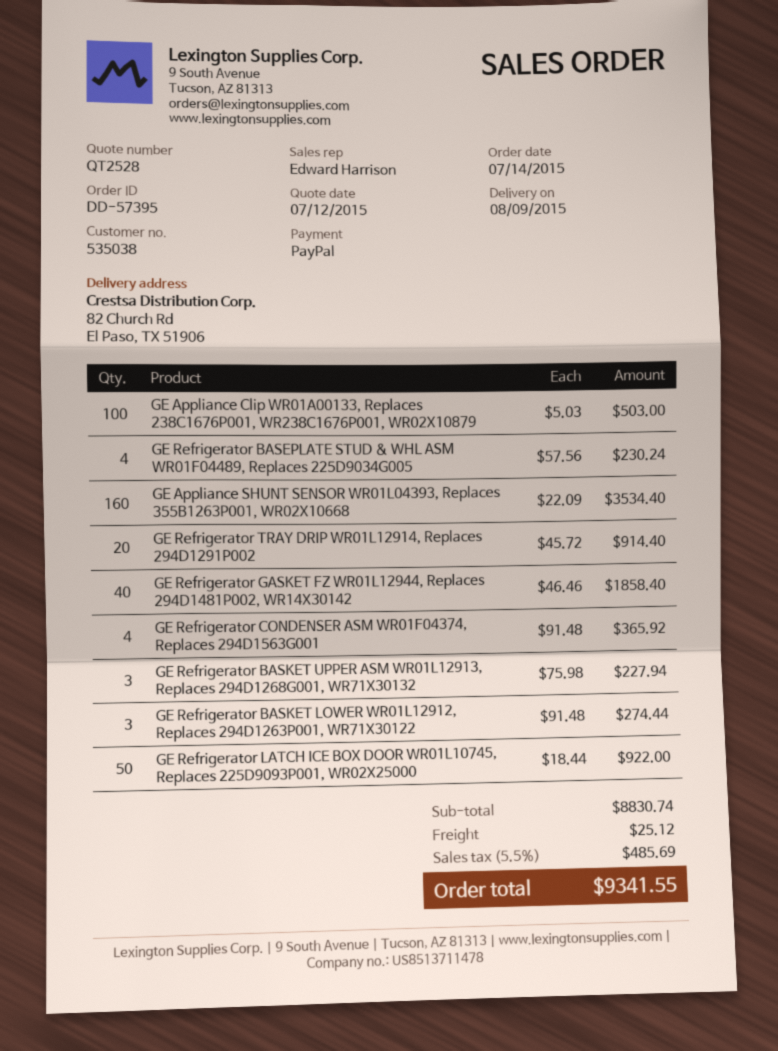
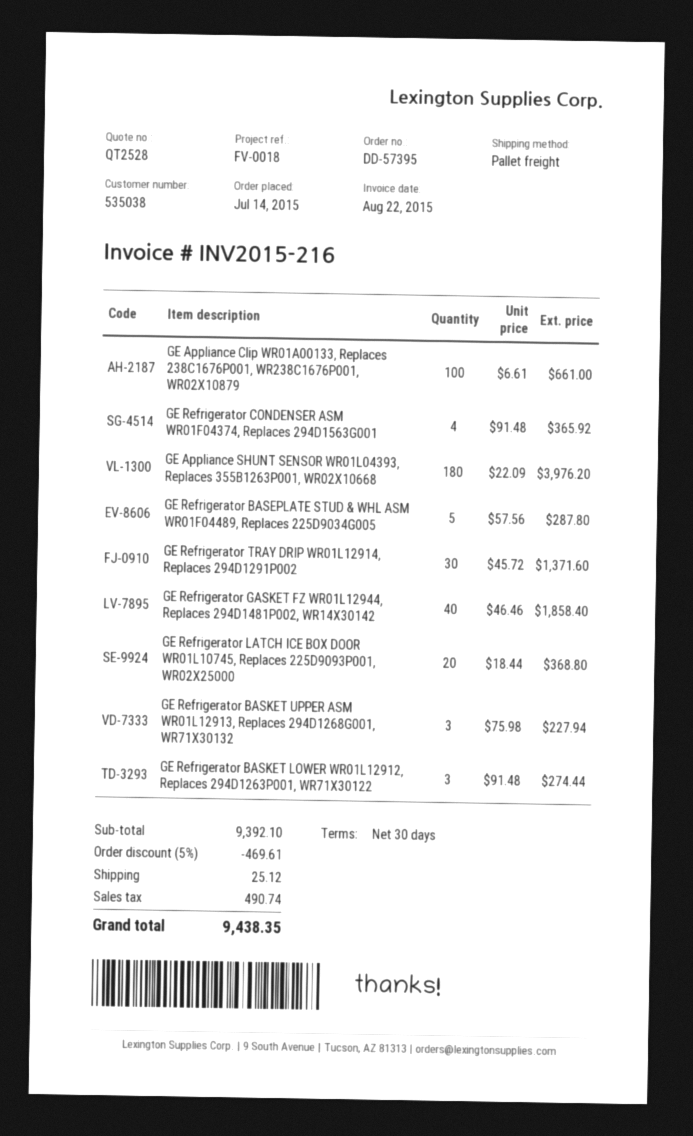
GE Appliance Clip WR01A00133, Replaces 238C1676P001, WR238C1676P001, WR02X10879: 100 x 5.03 = 503.00 -> 100 x 6.61 = 661.00
GE Refrigerator BASEPLATE STUD & WHL ASM WR01F04489, Replaces 225D9034G005: 4 x 57.56 = 230.24 -> 5 x 57.56 = 287.80
GE Appliance SHUNT SENSOR WR01L04393, Replaces 355B1263P001, WR02X10668: 160 x 22.09 = 3534.40 -> 180 x 22.09 = 3976.20
GE Refrigerator TRAY DRIP WR01L12914, Replaces 294D1291P002: 20 x 45.72 = 914.40 -> 30 x 45.72 = 1371.60
GE Refrigerator LATCH ICE BOX DOOR WR01L10745, Replaces 225D9093P001, WR02X25000: 50 x 18.44 = 922.00 -> 20 x 18.44 = 368.80
subtotal: 8830.74 -> 9392.10
discount: none -> 5% = 469.61
tax: 485.69 -> 490.74
total: 9341.55 -> 9438.35

